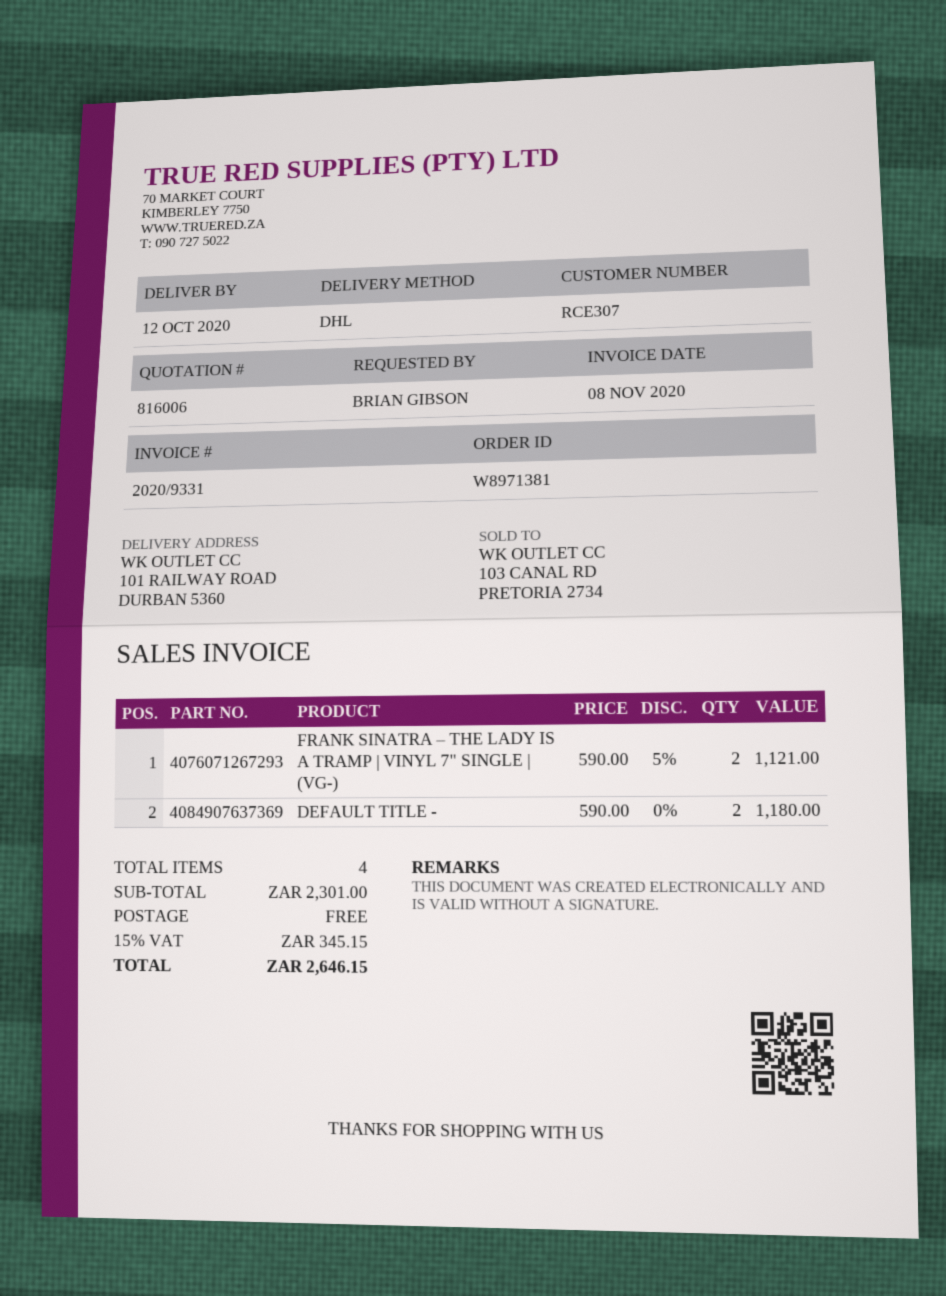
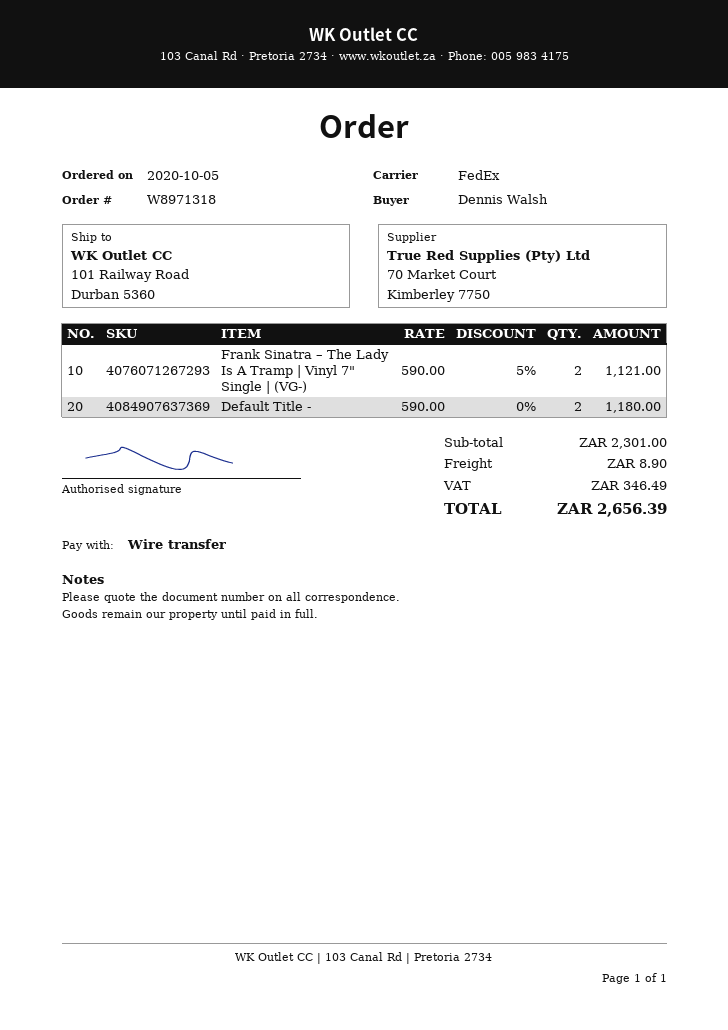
order number: W8971381 -> W8971318
ordered by: BRIAN GIBSON -> Dennis Walsh
shipping method: DHL -> FedEx
shipping: 0.00 -> 8.90
tax: 345.15 -> 346.49
total: 2646.15 -> 2656.39

